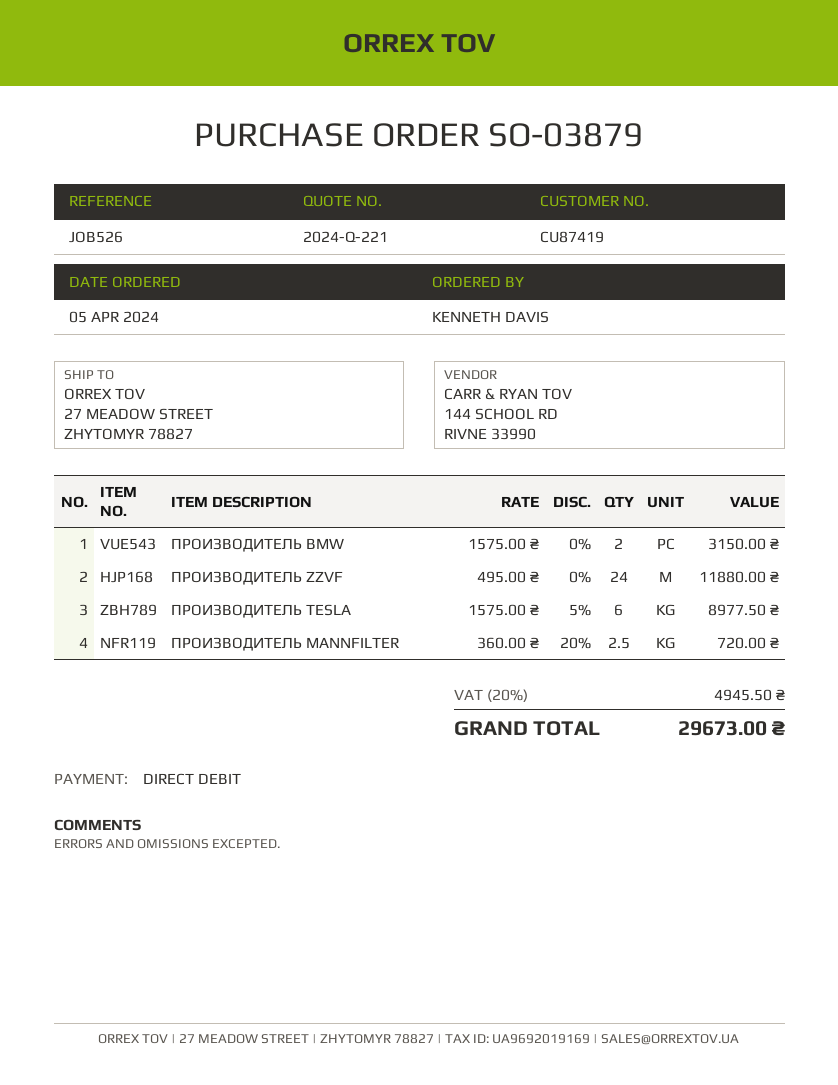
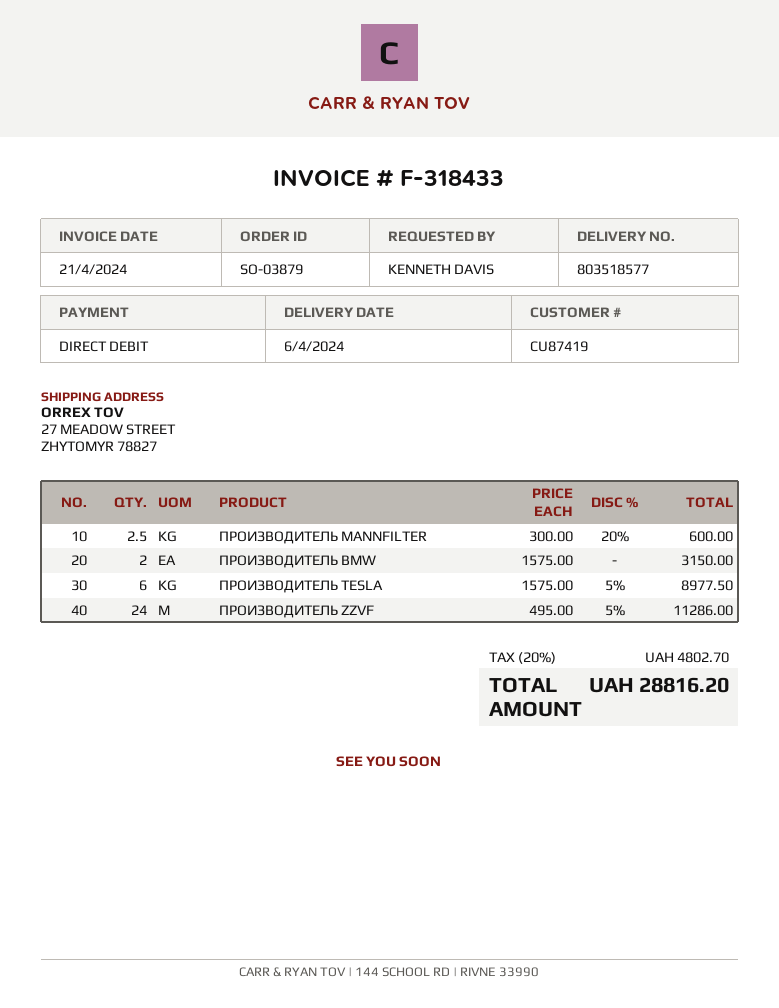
ПРОИЗВОДИТЕЛЬ ZZVF: 24 x 495.00 = 11880.00 -> 24 x 495.00 - 5% = 11286.00
ПРОИЗВОДИТЕЛЬ MANNFILTER: 2.5 x 360.00 - 20% = 720.00 -> 2.5 x 300.00 - 20% = 600.00
tax: 20% = 4945.50 -> 20% = 4802.70
total: 29673.00 -> 28816.20

